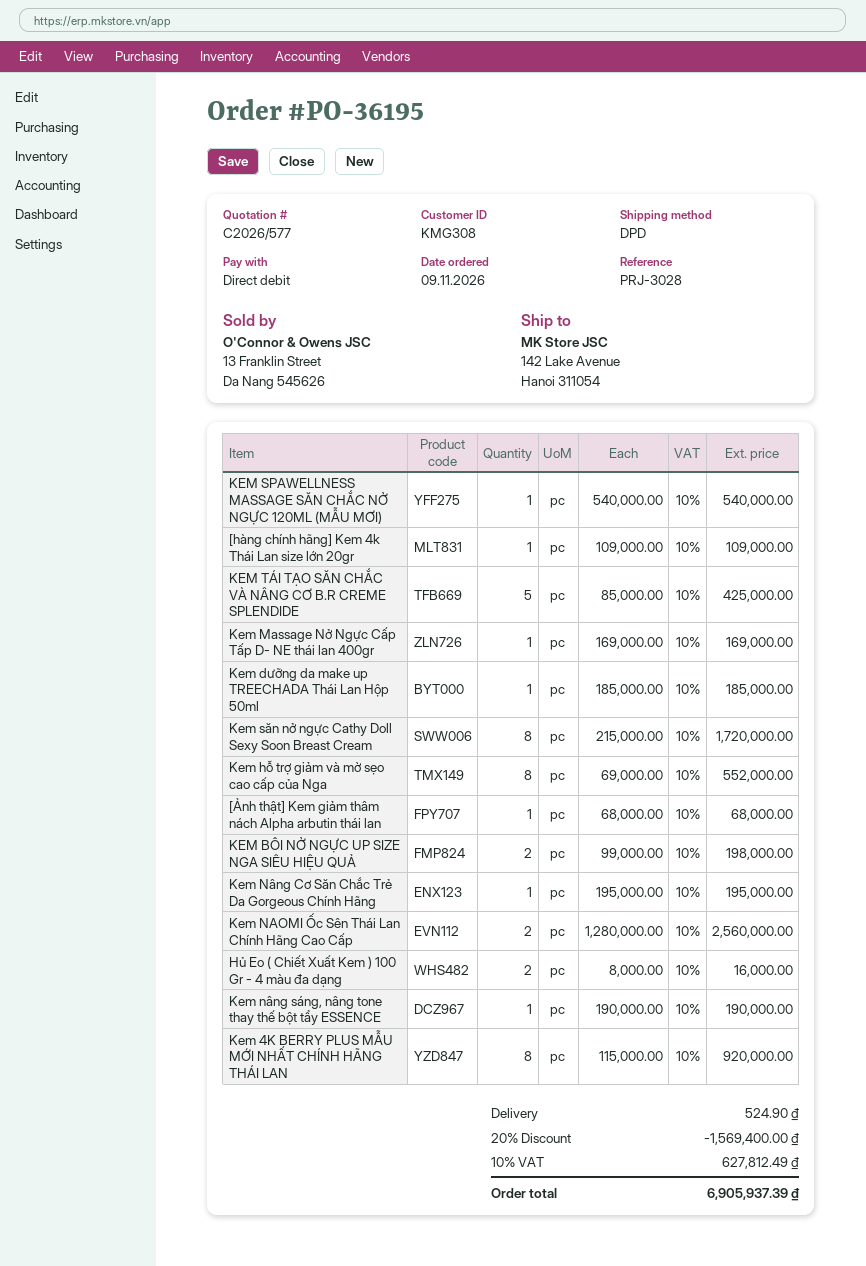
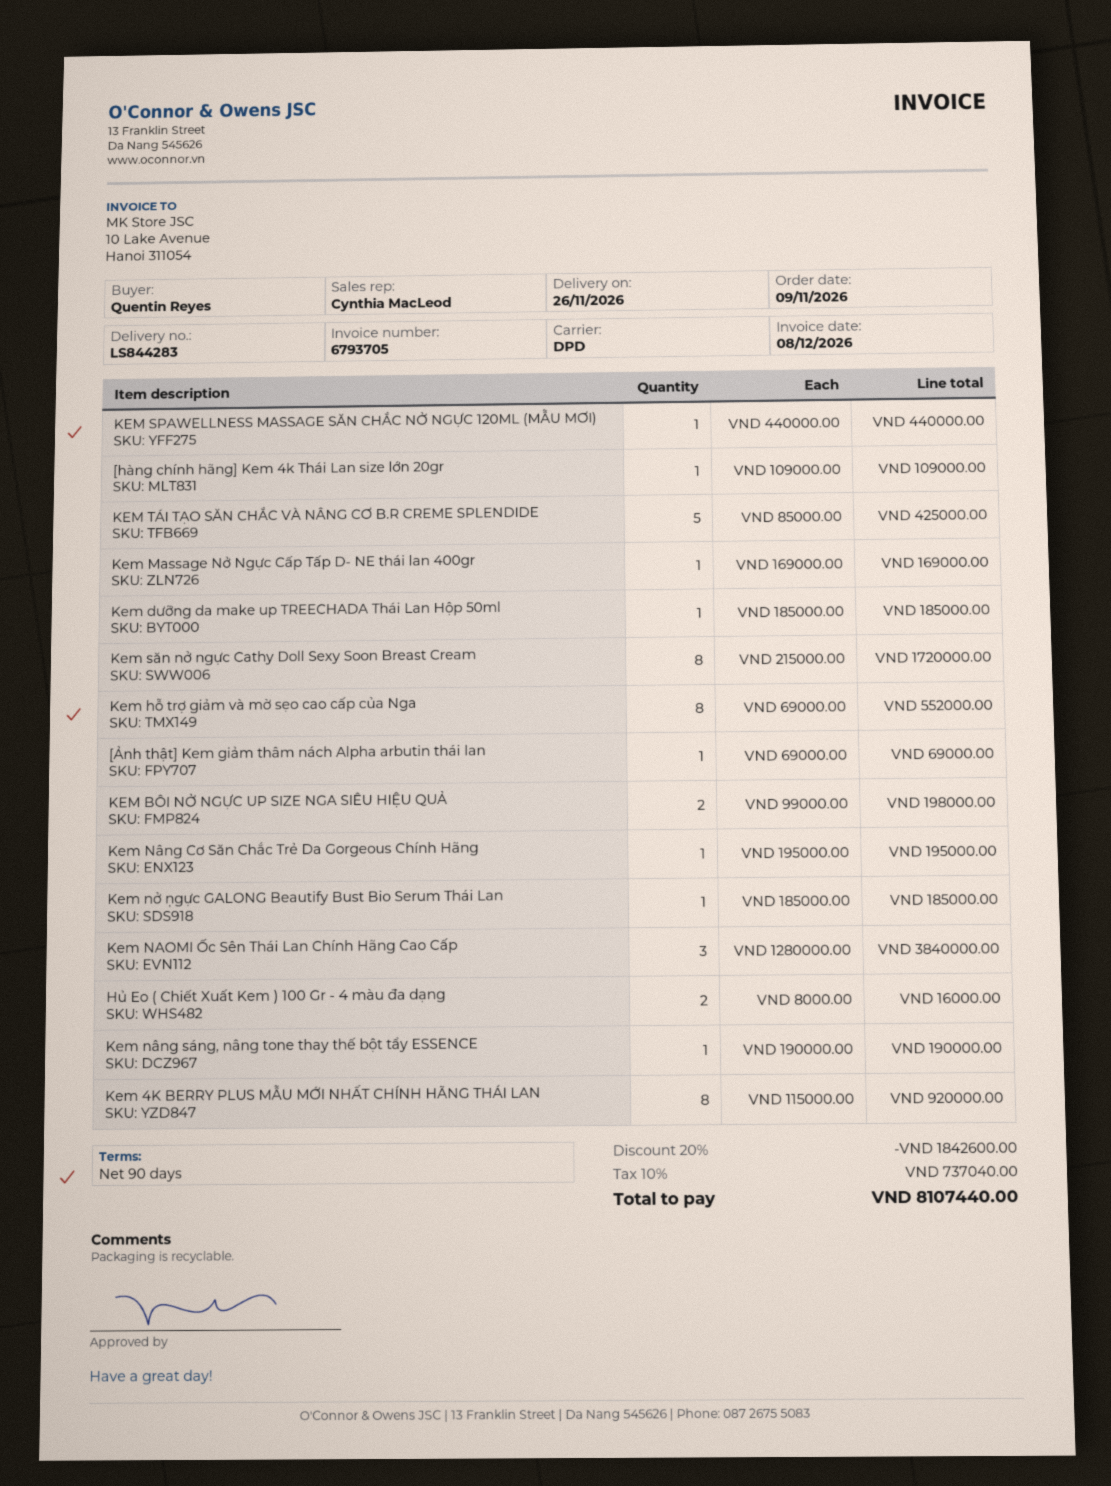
KEM SPAWELLNESS MASSAGE SĂN CHẮC NỞ NGỰC 120ML (MẪU MƠI): 1 x 540000.00 = 540000.00 -> 1 x 440000.00 = 440000.00
[Ảnh thật] Kem giảm thâm nách Alpha arbutin thái lan: 1 x 68000.00 = 68000.00 -> 1 x 69000.00 = 69000.00
Kem NAOMI Ốc Sên Thái Lan Chính Hãng Cao Cấp: 2 x 1280000.00 = 2560000.00 -> 3 x 1280000.00 = 3840000.00
Kem nở ņgực GALONG Beautify Bust Bio Serum Thái Lan: none -> 1 x 185000.00 = 185000.00
discount: 20% = 1569400.00 -> 20% = 1842600.00
shipping: 524.90 -> none
tax: 10% = 627812.49 -> 10% = 737040.00
total: 6905937.39 -> 8107440.00

